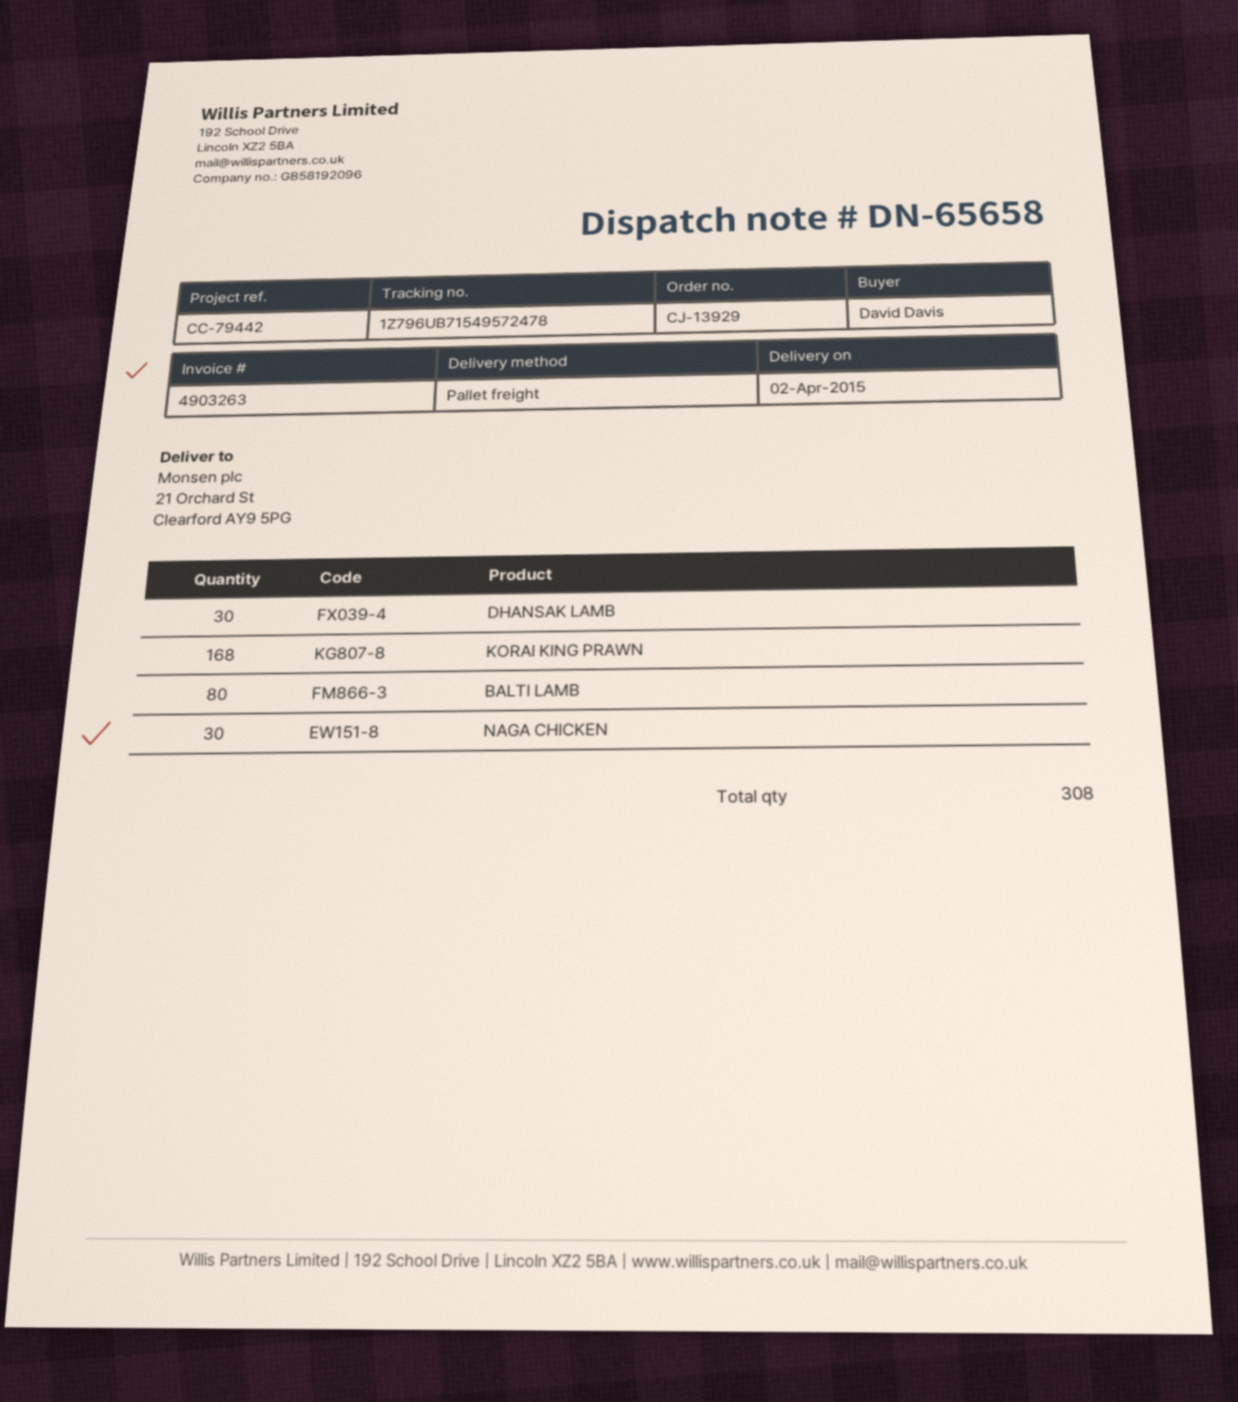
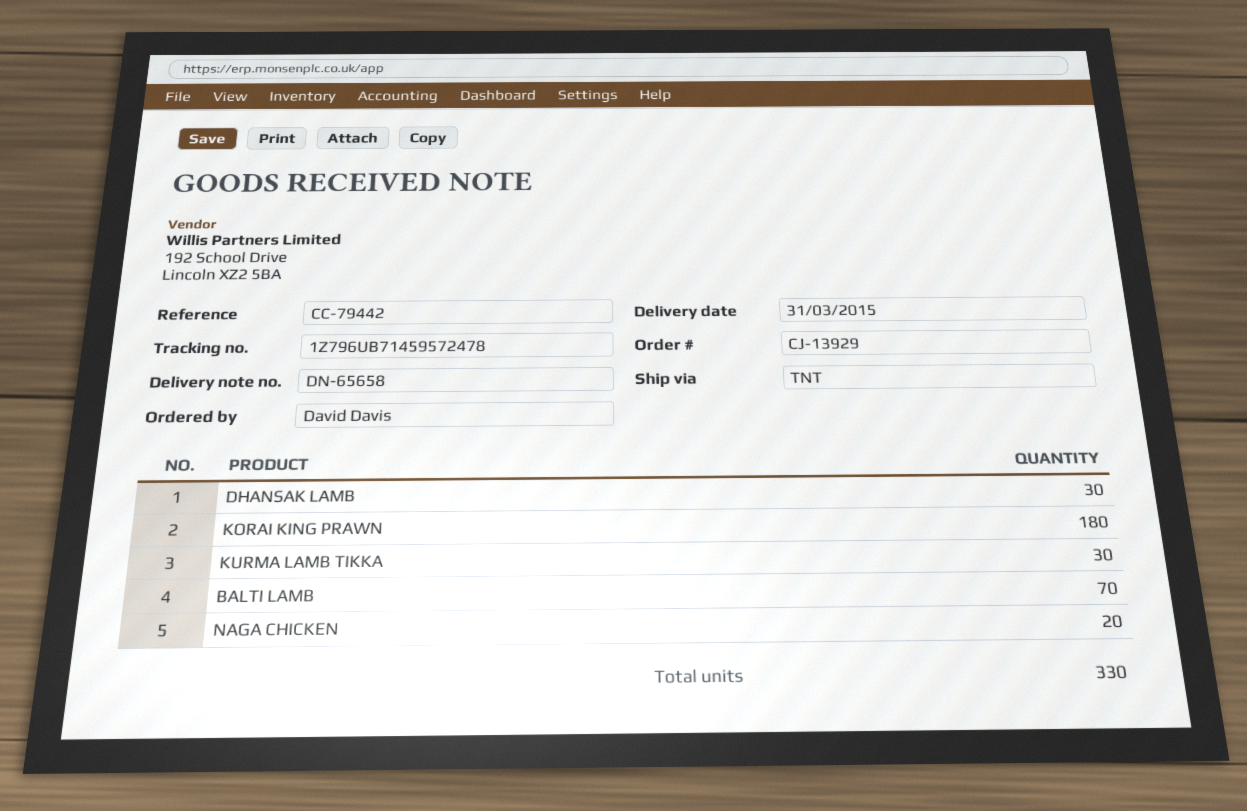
delivery date: 2015-04-02 -> 2015-03-31
shipping method: pallet freight -> TNT
tracking number: 1Z796UB71549572478 -> 1Z796UB71459572478
KORAI KING PRAWN: 168 -> 180
BALTI LAMB: 80 -> 70
NAGA CHICKEN: 30 -> 20
KURMA LAMB TIKKA: none -> 30
total quantity: 308 -> 330

